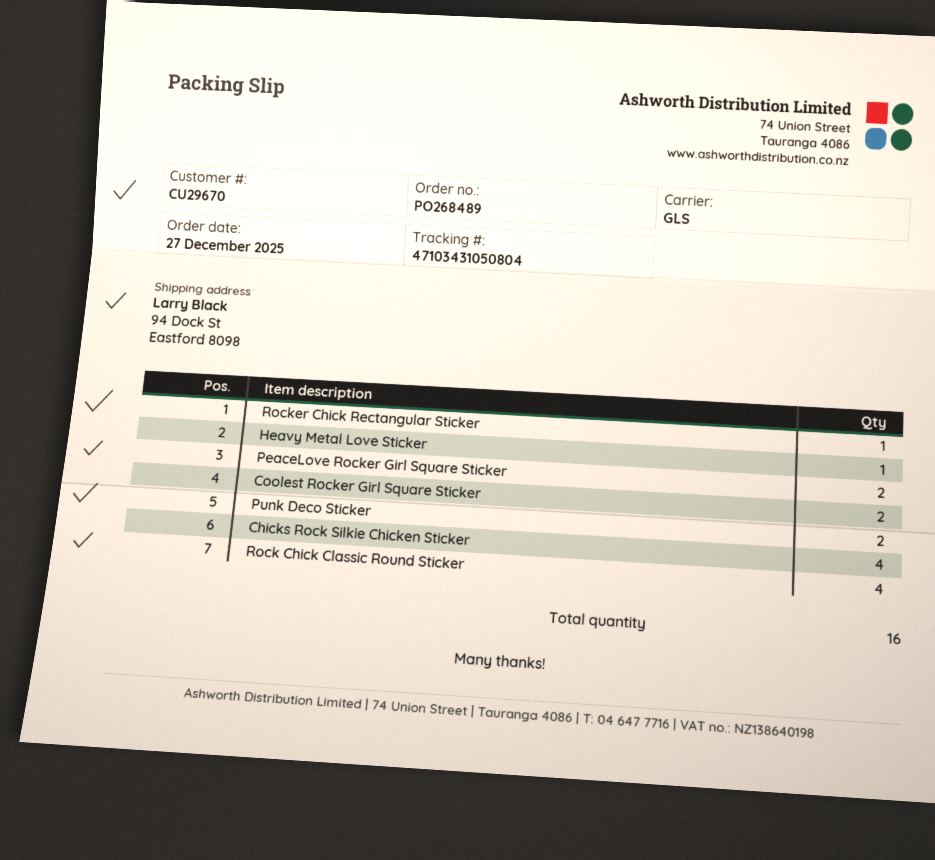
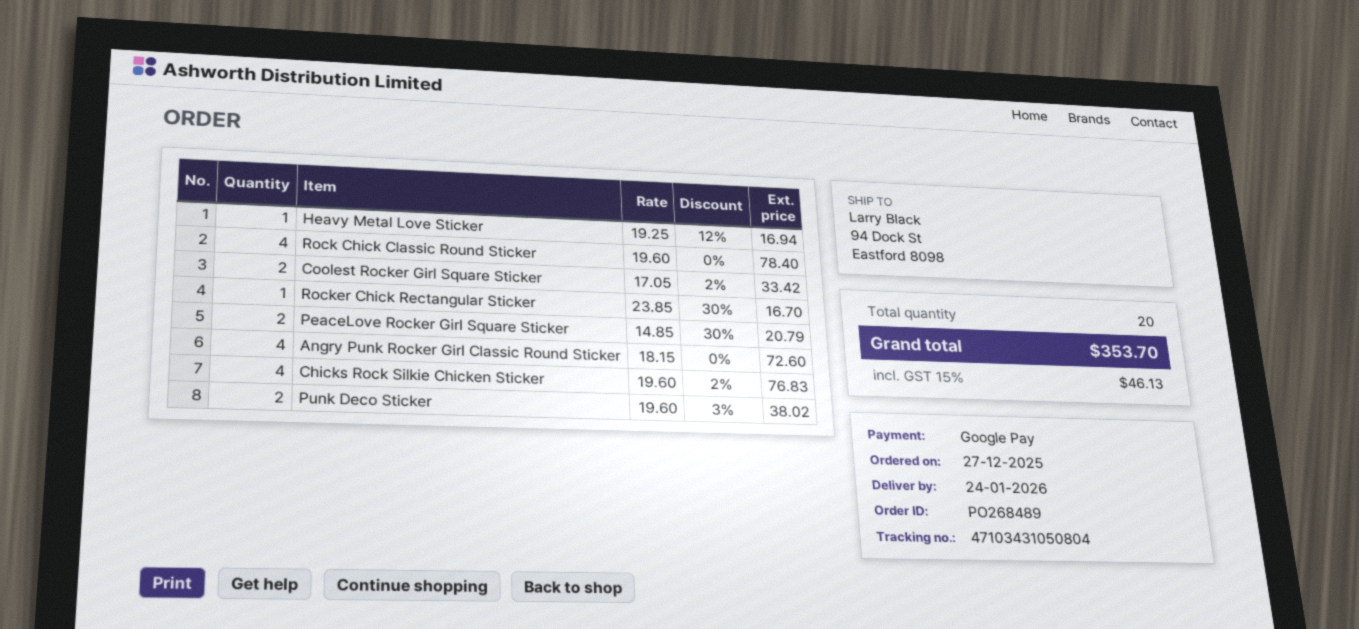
Angry Punk Rocker Girl Classic Round Sticker: none -> 4
total quantity: 16 -> 20

